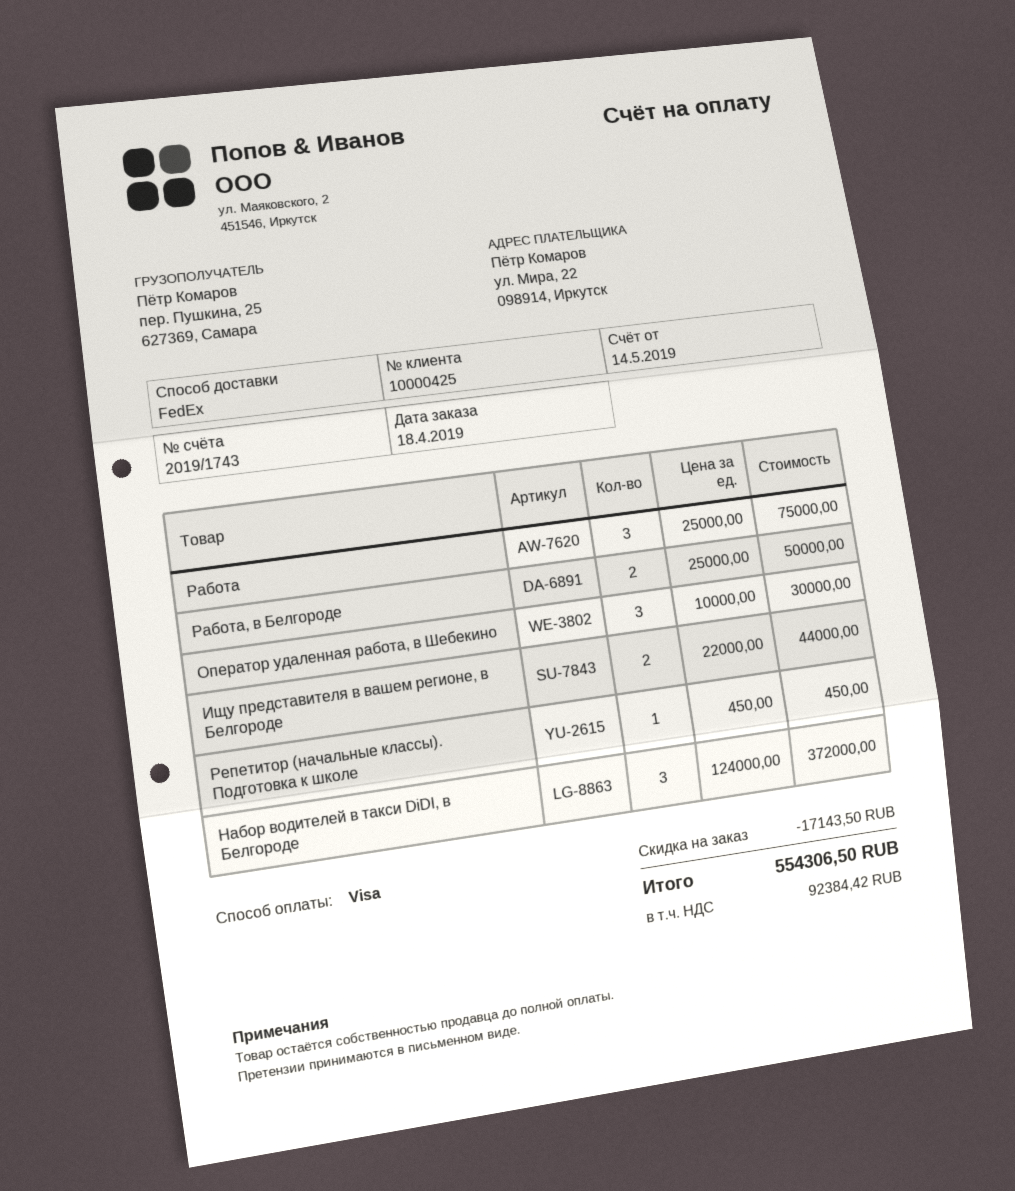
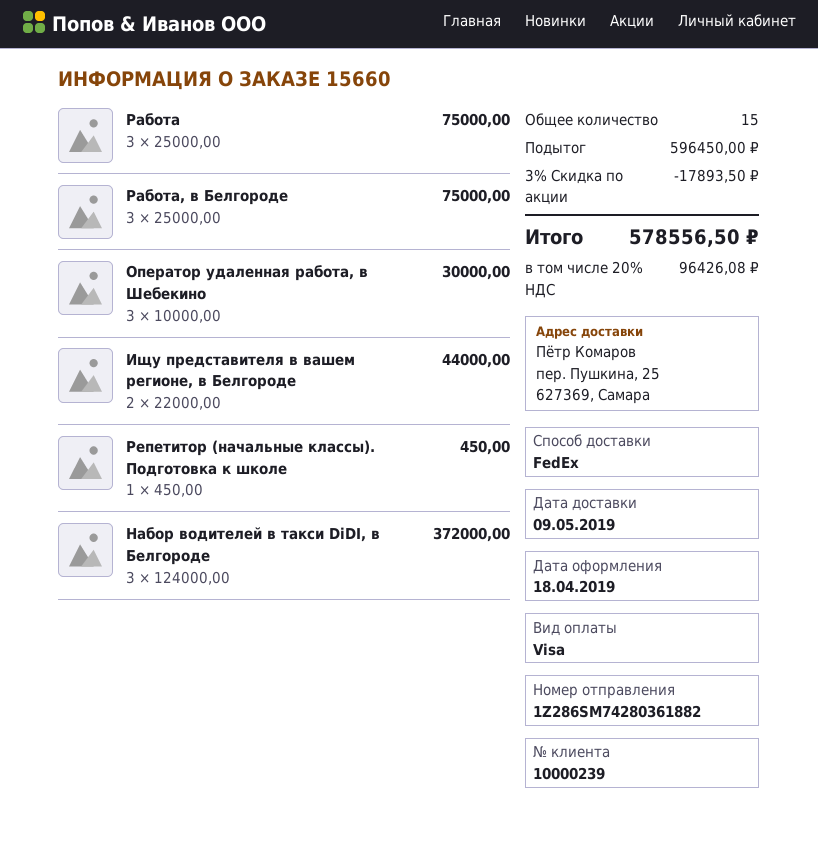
customer number: 10000425 -> 10000239
Работа, в Белгороде: 2 x 25000.00 = 50000.00 -> 3 x 25000.00 = 75000.00
discount: 17143.50 -> 17893.50
tax: 92384.42 -> 96426.08
total: 554306.50 -> 578556.50

